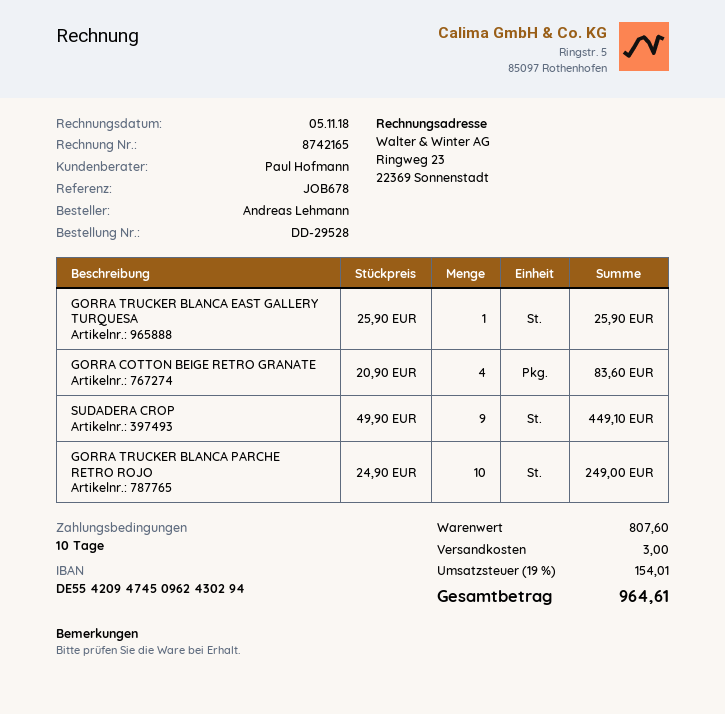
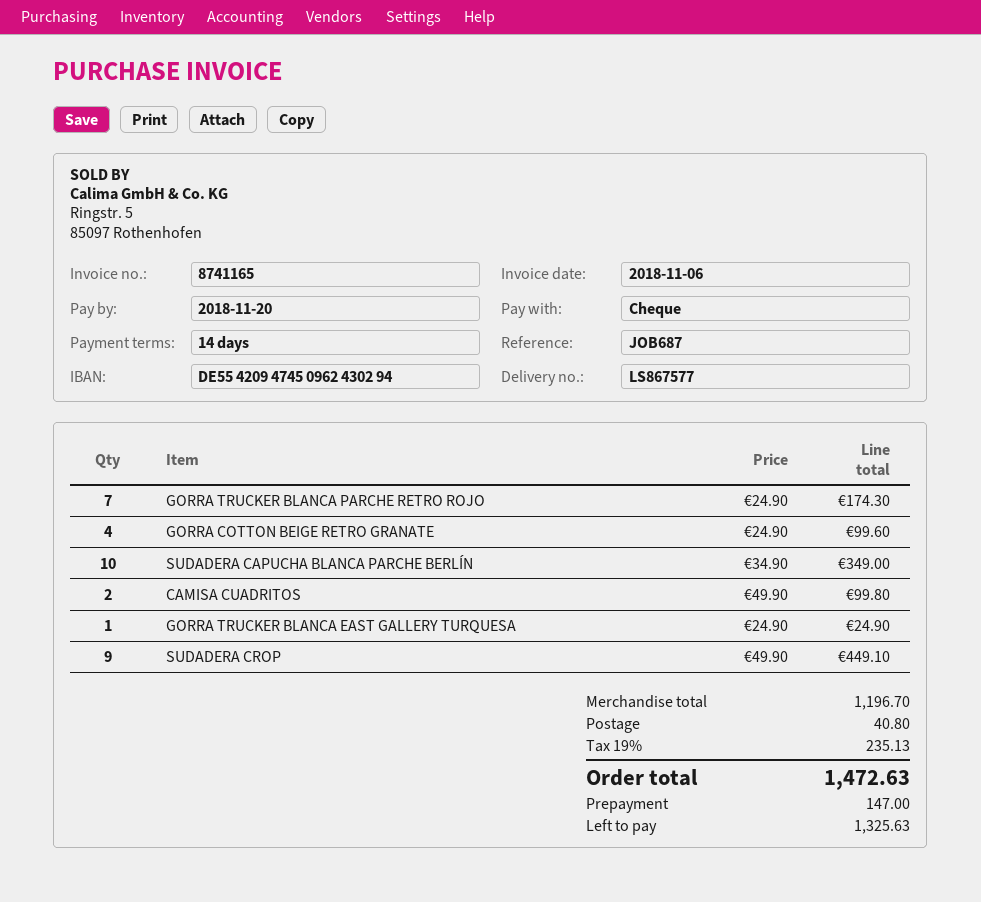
invoice number: 8742165 -> 8741165
invoice date: 2018-11-05 -> 2018-11-06
payment terms: 10 days -> 14 days
reference: JOB678 -> JOB687
GORRA TRUCKER BLANCA EAST GALLERY TURQUESA: 1 x 25.90 = 25.90 -> 1 x 24.90 = 24.90
GORRA COTTON BEIGE RETRO GRANATE: 4 x 20.90 = 83.60 -> 4 x 24.90 = 99.60
GORRA TRUCKER BLANCA PARCHE RETRO ROJO: 10 x 24.90 = 249.00 -> 7 x 24.90 = 174.30
SUDADERA CAPUCHA BLANCA PARCHE BERLÍN: none -> 10 x 34.90 = 349.00
CAMISA CUADRITOS: none -> 2 x 49.90 = 99.80
subtotal: 807.60 -> 1196.70
shipping: 3.00 -> 40.80
tax: 19% = 154.01 -> 19% = 235.13
total: 964.61 -> 1472.63

